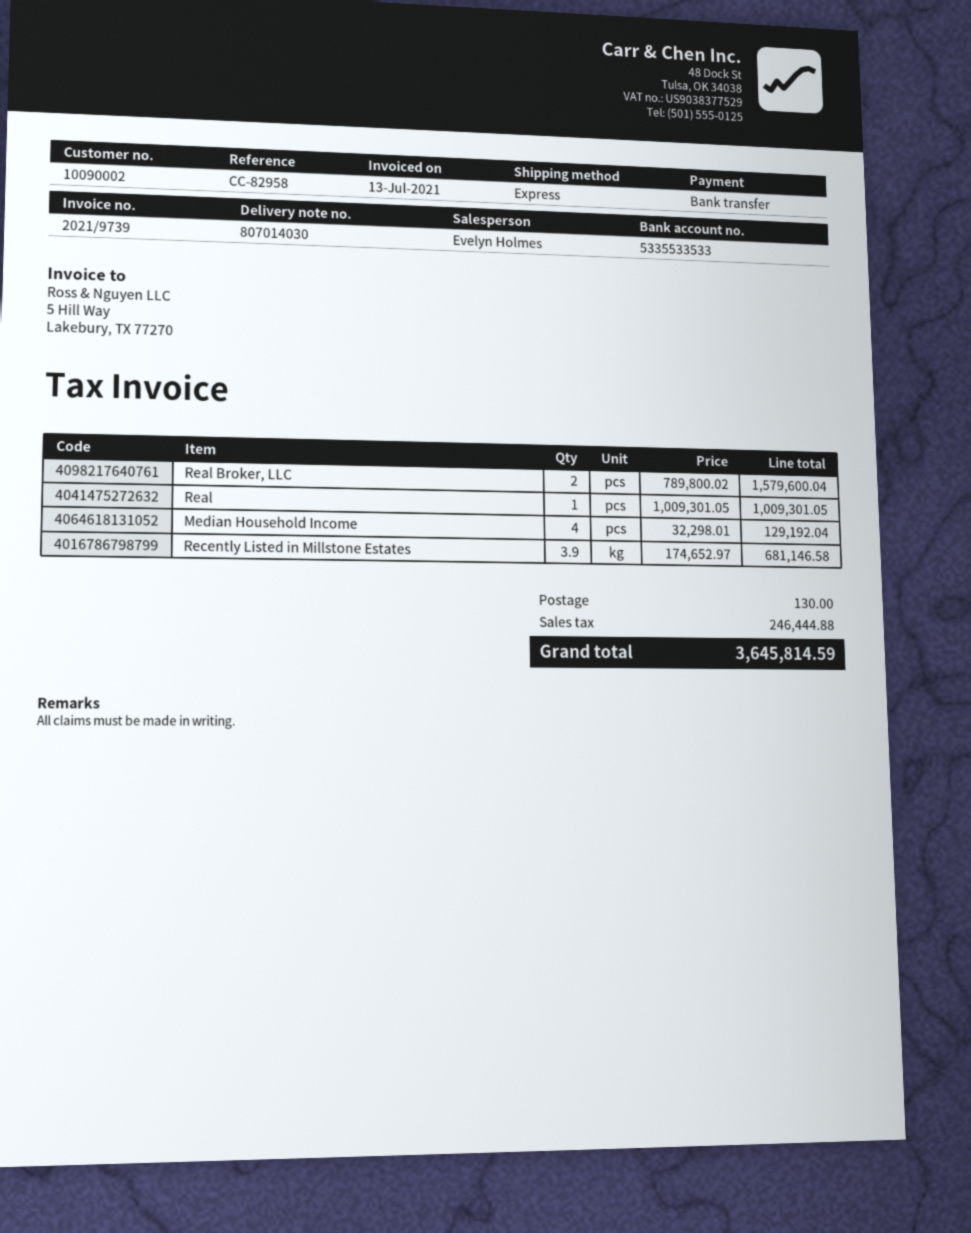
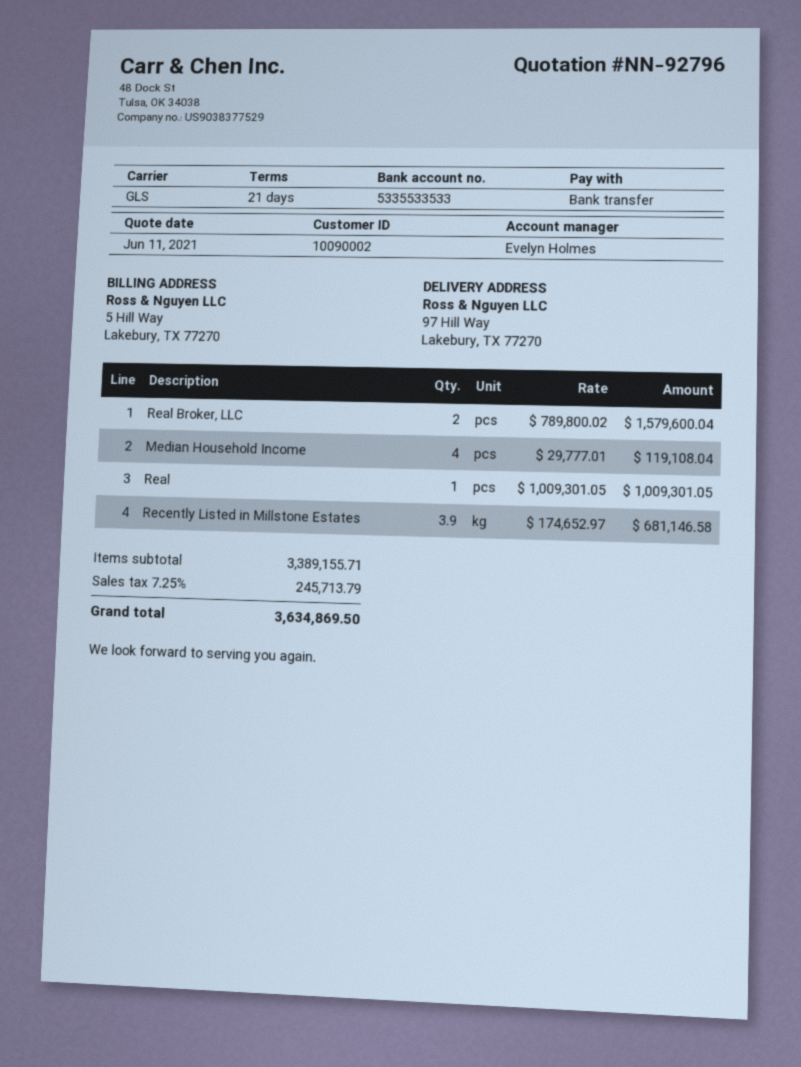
shipping method: express -> GLS
Median Household Income: 4 x 32298.01 = 129192.04 -> 4 x 29777.01 = 119108.04
shipping: 130.00 -> none
tax: 246444.88 -> 245713.79
total: 3645814.59 -> 3634869.50

